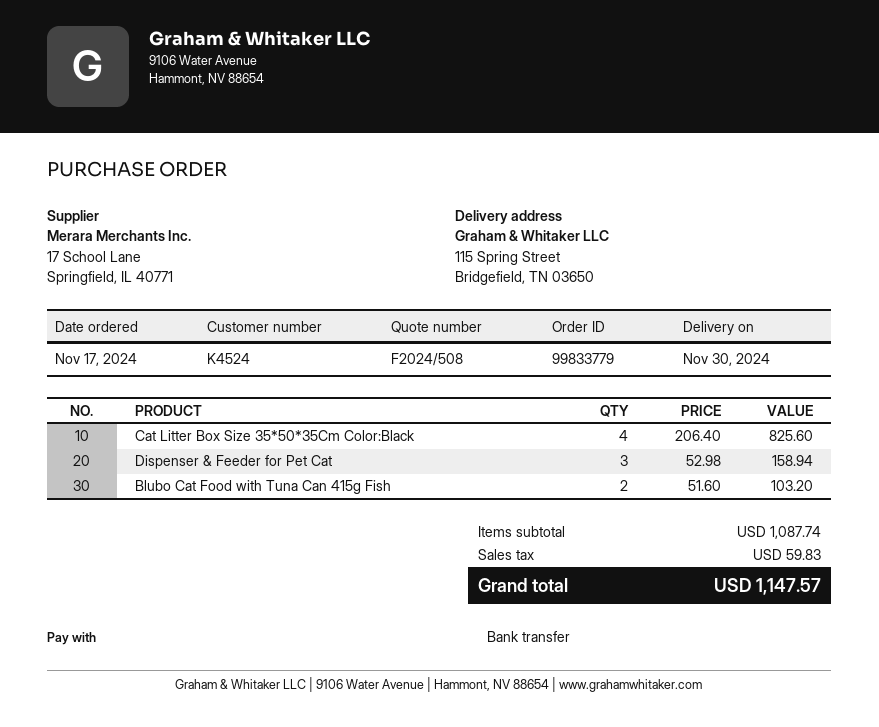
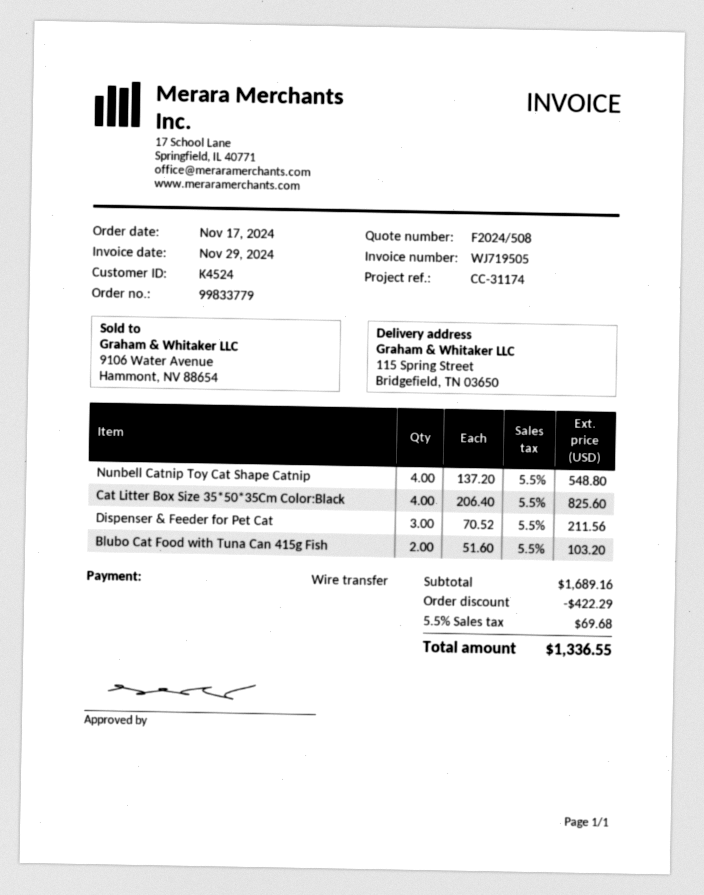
Dispenser & Feeder for Pet Cat: 3 x 52.98 = 158.94 -> 3 x 70.52 = 211.56
Nunbell Catnip Toy Cat Shape Catnip: none -> 4 x 137.20 = 548.80
subtotal: 1087.74 -> 1689.16
discount: none -> 422.29
tax: 59.83 -> 69.68
total: 1147.57 -> 1336.55

